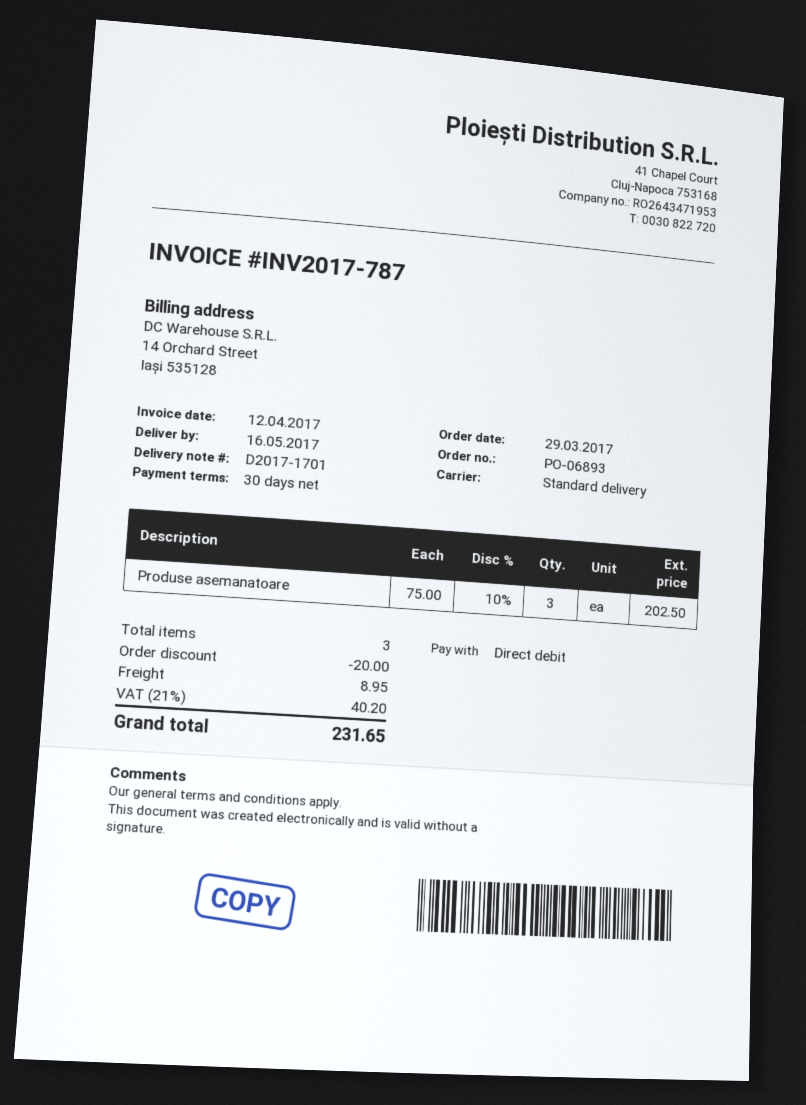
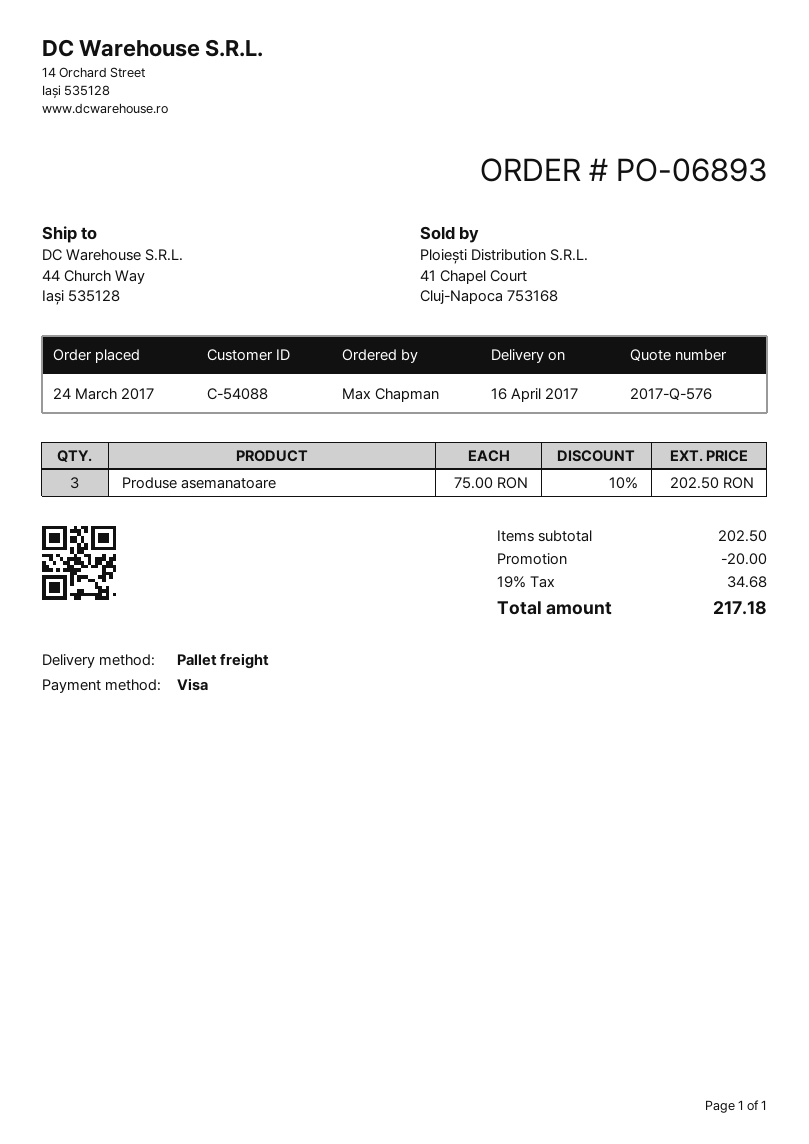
order date: 2017-03-29 -> 2017-03-24
delivery date: 2017-05-16 -> 2017-04-16
payment method: direct debit -> Visa
shipping method: standard -> pallet freight
shipping: 8.95 -> none
tax: 21% = 40.20 -> 19% = 34.68
total: 231.65 -> 217.18

